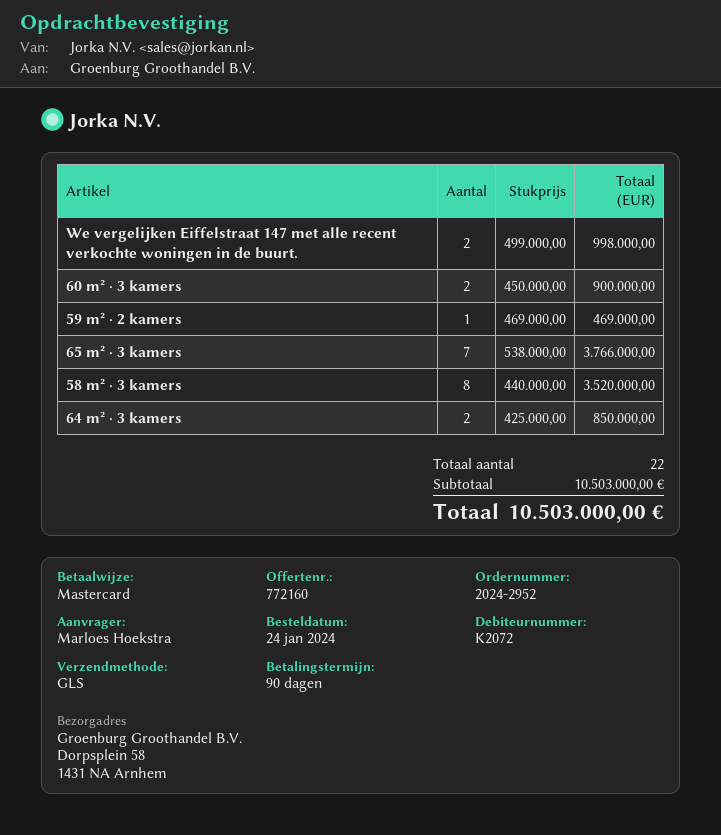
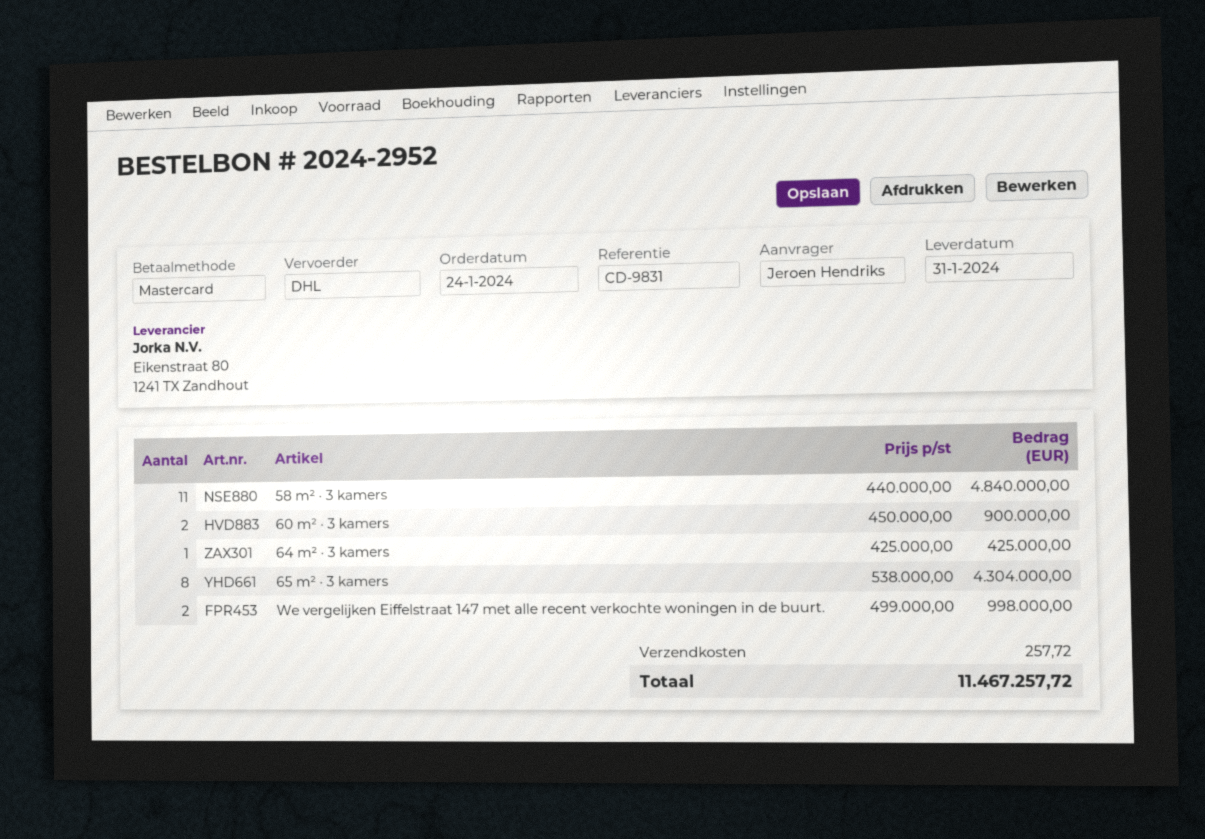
ordered by: Marloes Hoekstra -> Jeroen Hendriks
shipping method: GLS -> DHL
59 m² · 2 kamers: 1 x 469000.00 = 469000.00 -> none
65 m² · 3 kamers: 7 x 538000.00 = 3766000.00 -> 8 x 538000.00 = 4304000.00
58 m² · 3 kamers: 8 x 440000.00 = 3520000.00 -> 11 x 440000.00 = 4840000.00
64 m² · 3 kamers: 2 x 425000.00 = 850000.00 -> 1 x 425000.00 = 425000.00
shipping: none -> 257.72
total: 10503000.00 -> 11467257.72

